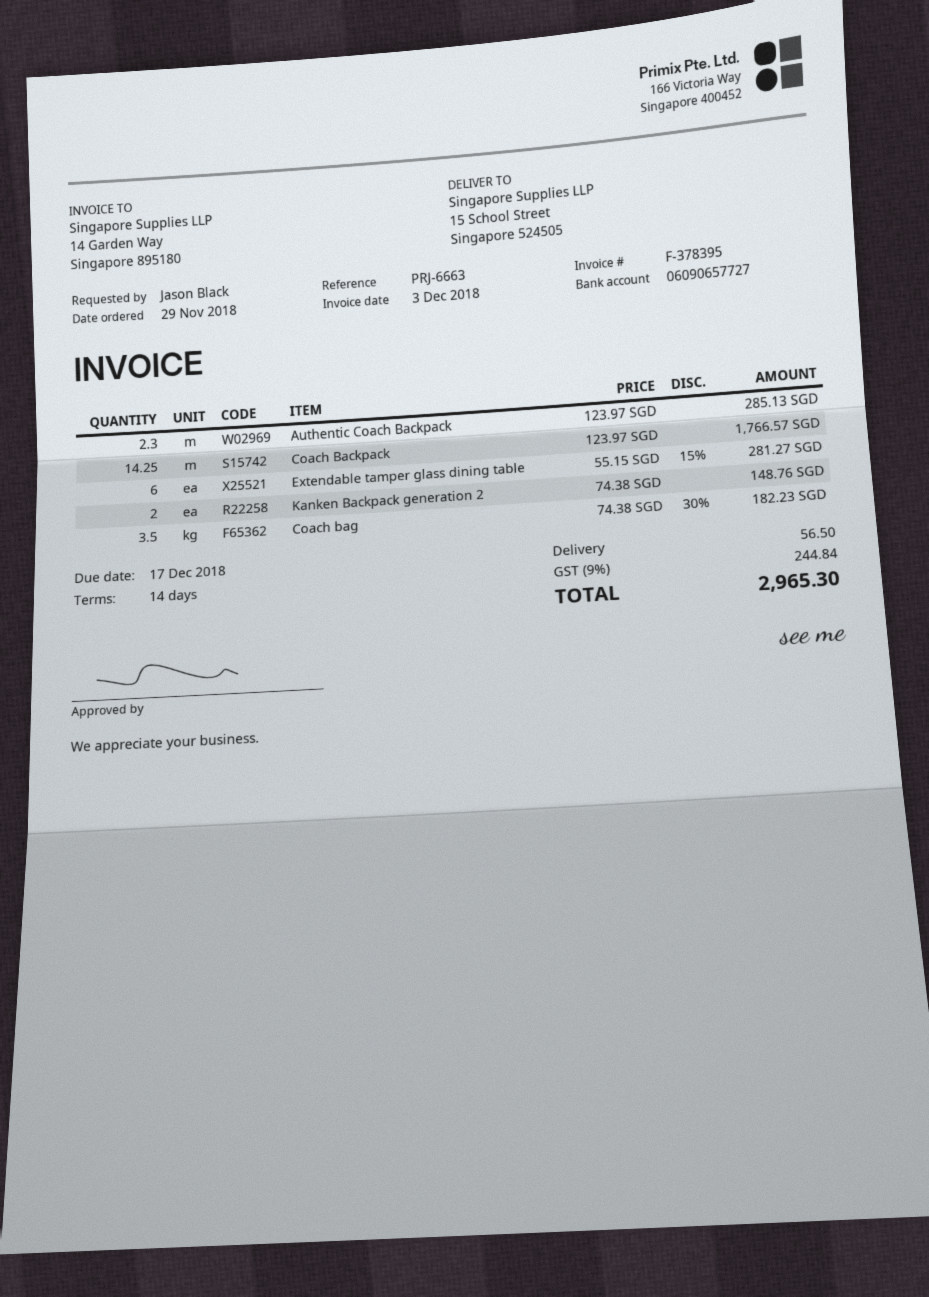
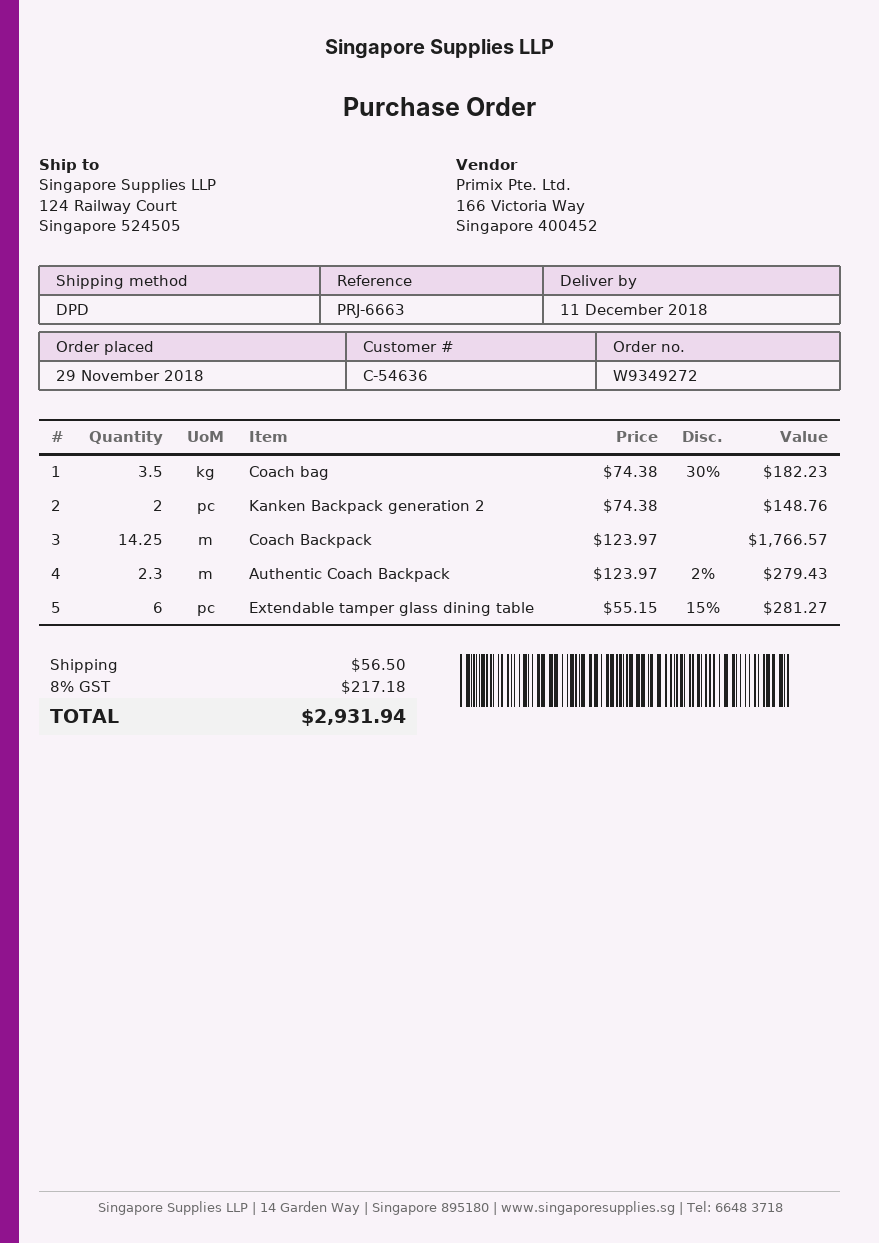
ship to: 15 School Street, Singapore 524505 -> 124 Railway Court, Singapore 524505
Authentic Coach Backpack: 2.3 x 123.97 = 285.13 -> 2.3 x 123.97 - 2% = 279.43
tax: 9% = 244.84 -> 8% = 217.18
total: 2965.30 -> 2931.94

